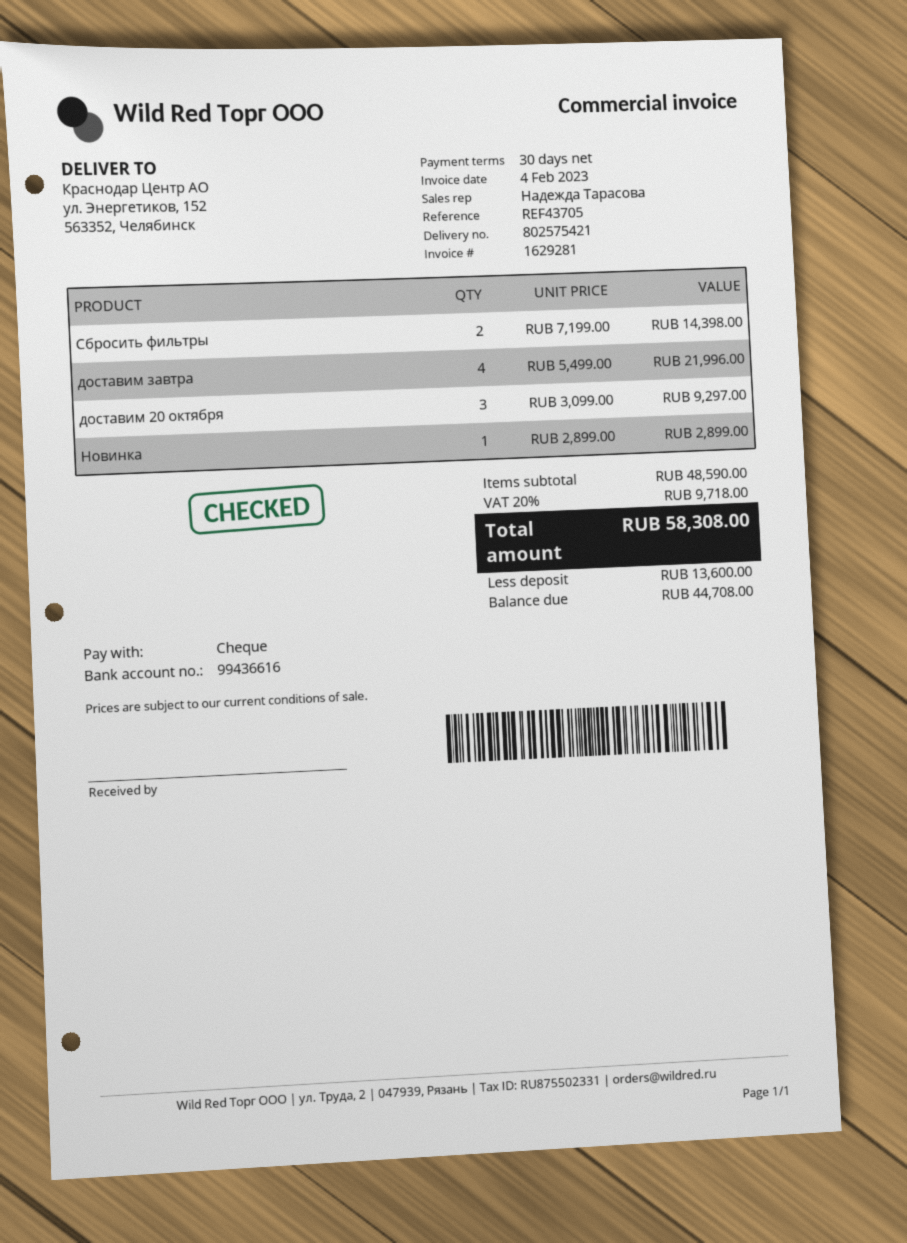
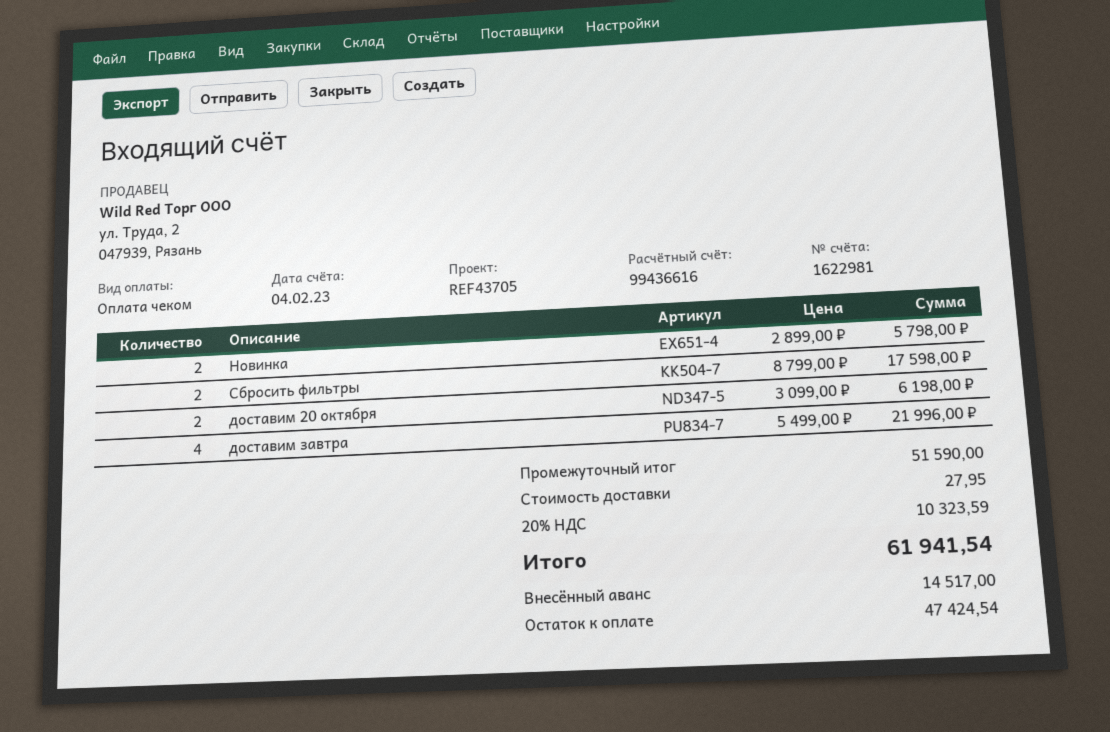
invoice number: 1629281 -> 1622981
Сбросить фильтры: 2 x 7199.00 = 14398.00 -> 2 x 8799.00 = 17598.00
доставим 20 октября: 3 x 3099.00 = 9297.00 -> 2 x 3099.00 = 6198.00
Новинка: 1 x 2899.00 = 2899.00 -> 2 x 2899.00 = 5798.00
subtotal: 48590.00 -> 51590.00
shipping: none -> 27.95
tax: 20% = 9718.00 -> 20% = 10323.59
total: 58308.00 -> 61941.54
deposit: 13600.00 -> 14517.00
balance: 44708.00 -> 47424.54

